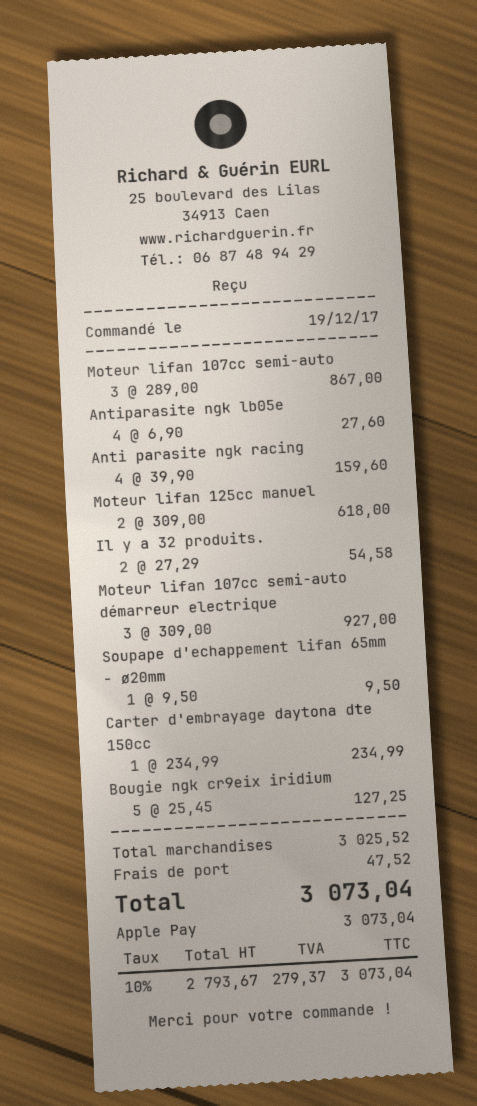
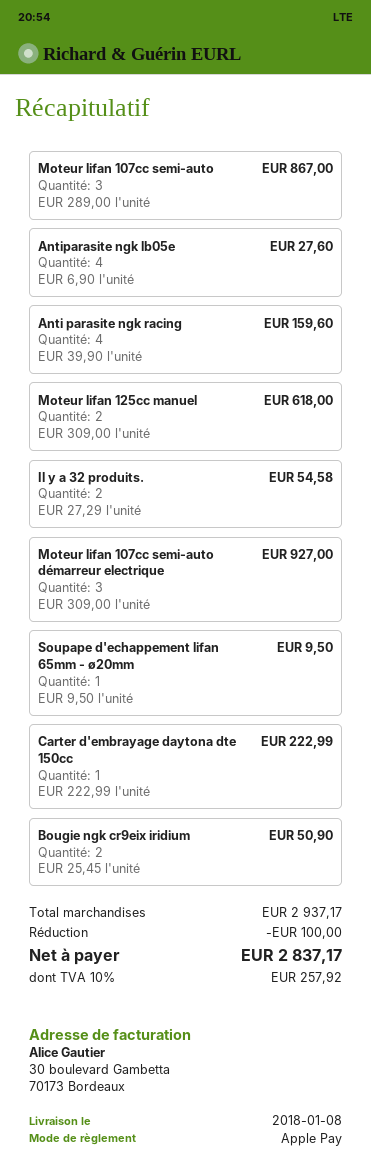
Carter d'embrayage daytona dte 150cc: 1 x 234.99 = 234.99 -> 1 x 222.99 = 222.99
Bougie ngk cr9eix iridium: 5 x 25.45 = 127.25 -> 2 x 25.45 = 50.90
subtotal: 3025.52 -> 2937.17
discount: none -> 100.00
shipping: 47.52 -> none
tax: 10% = 279.37 -> 10% = 257.92
total: 3073.04 -> 2837.17

